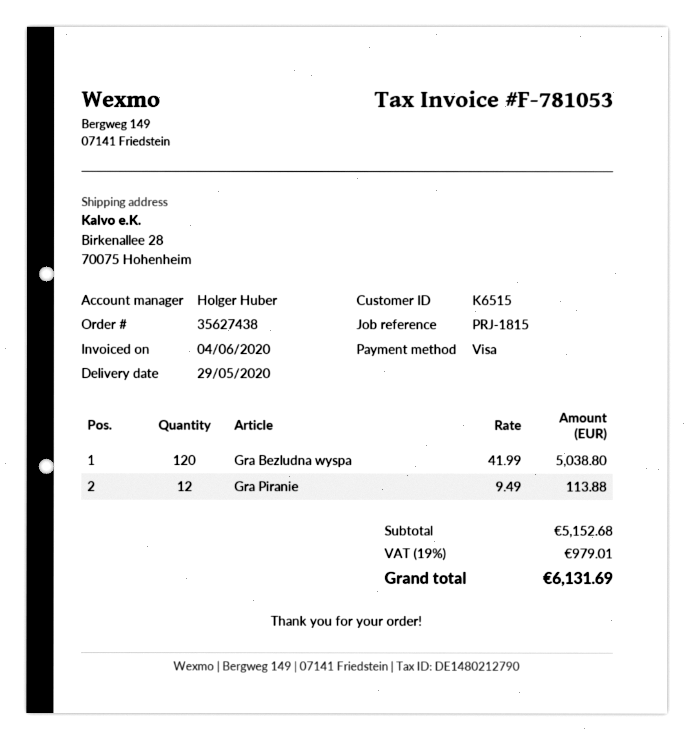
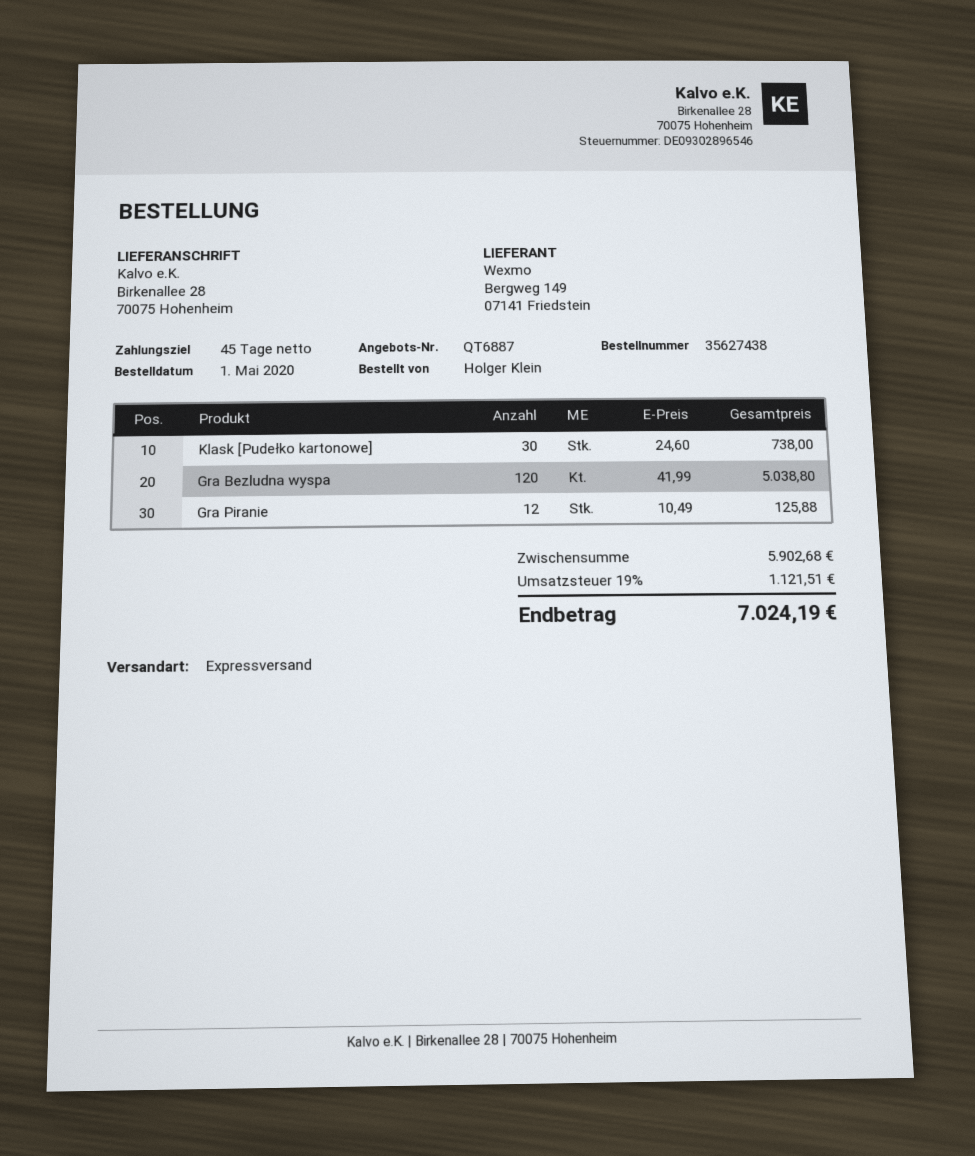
Gra Piranie: 12 x 9.49 = 113.88 -> 12 x 10.49 = 125.88
Klask [Pudełko kartonowe]: none -> 30 x 24.60 = 738.00
subtotal: 5152.68 -> 5902.68
tax: 19% = 979.01 -> 19% = 1121.51
total: 6131.69 -> 7024.19

